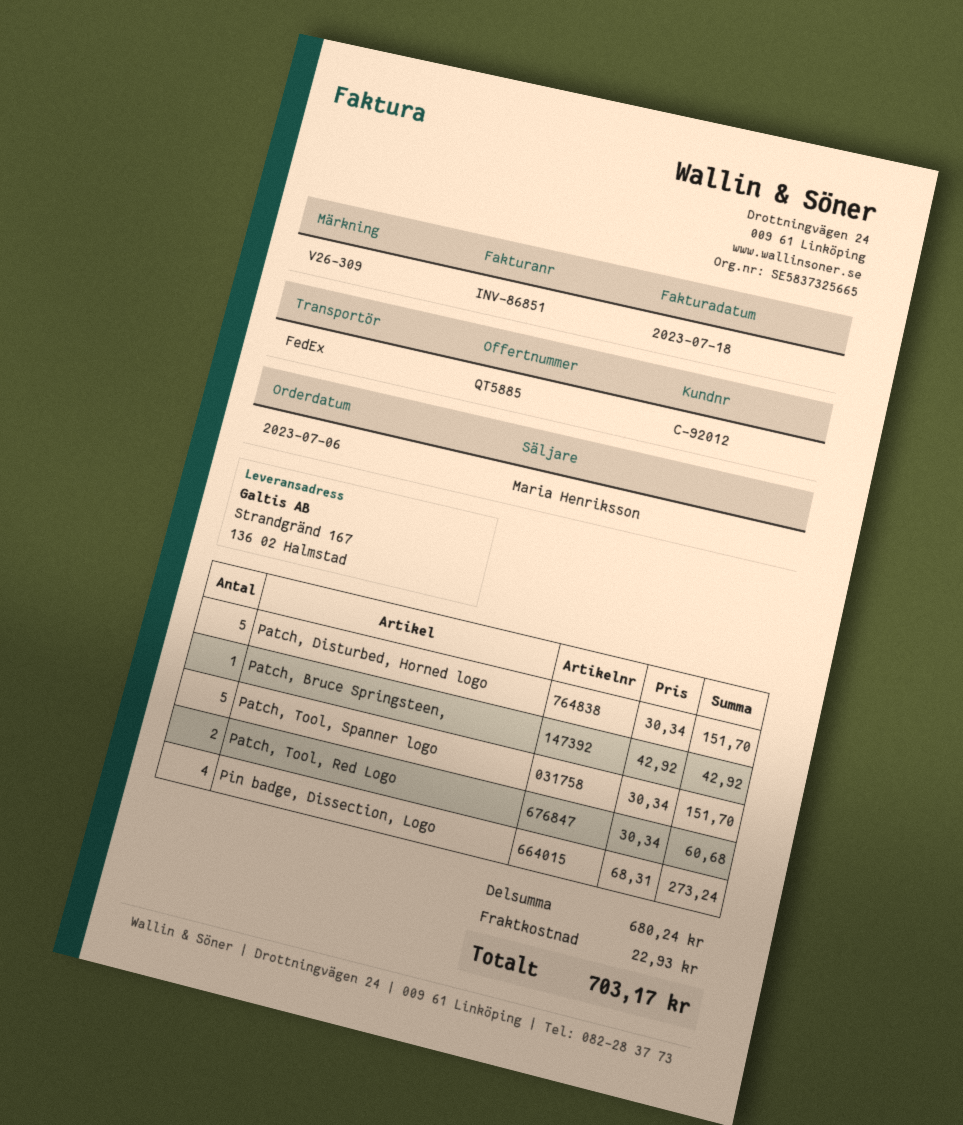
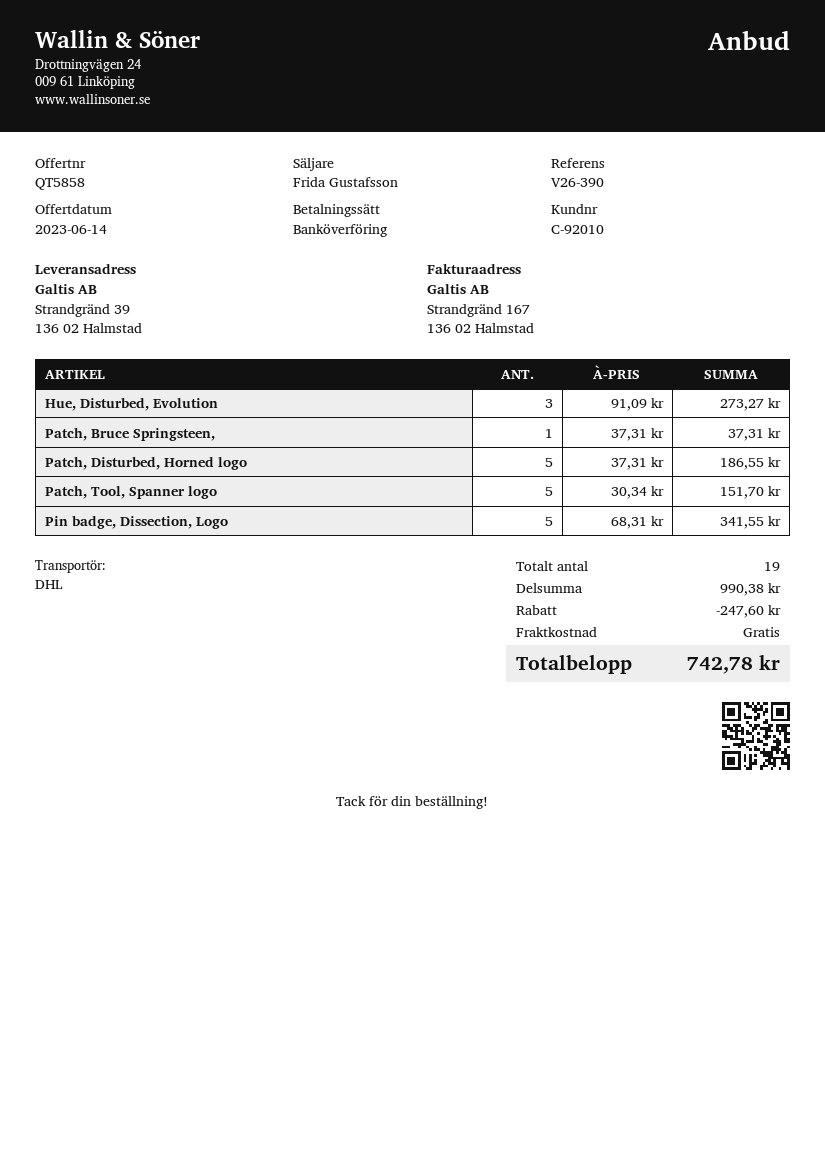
quote number: QT5885 -> QT5858
customer number: C-92012 -> C-92010
reference: V26-309 -> V26-390
sales rep: Maria Henriksson -> Frida Gustafsson
shipping method: FedEx -> DHL
ship to: Strandgränd 167, 136 02 Halmstad -> Strandgränd 39, 136 02 Halmstad
Patch, Disturbed, Horned logo: 5 x 30.34 = 151.70 -> 5 x 37.31 = 186.55
Patch, Bruce Springsteen,: 1 x 42.92 = 42.92 -> 1 x 37.31 = 37.31
Patch, Tool, Red Logo: 2 x 30.34 = 60.68 -> none
Pin badge, Dissection, Logo: 4 x 68.31 = 273.24 -> 5 x 68.31 = 341.55
Hue, Disturbed, Evolution: none -> 3 x 91.09 = 273.27
subtotal: 680.24 -> 990.38
discount: none -> 247.60
shipping: 22.93 -> 0.00
total: 703.17 -> 742.78

